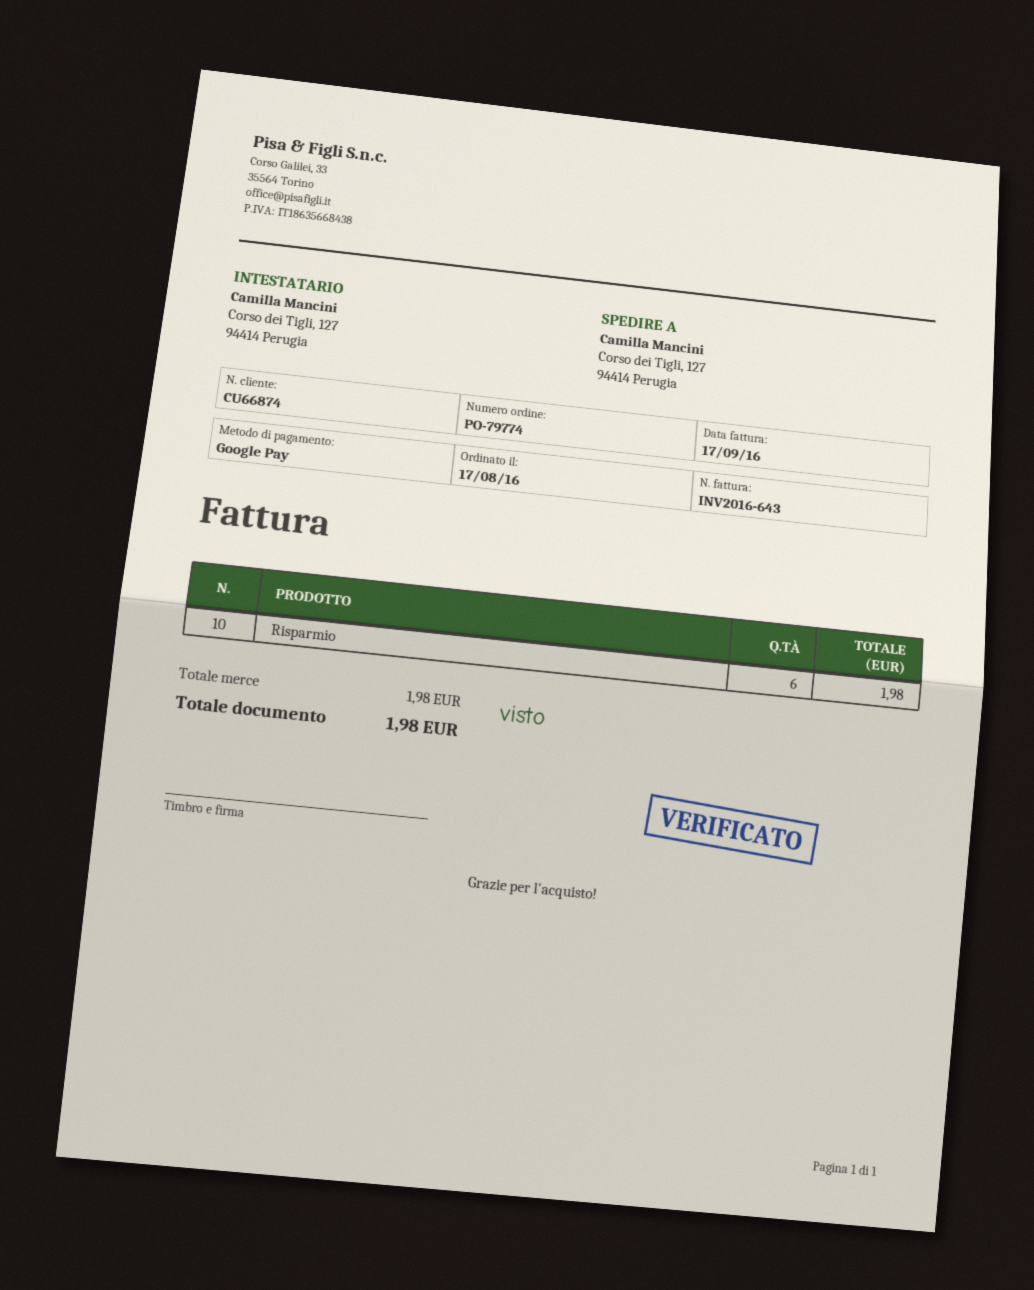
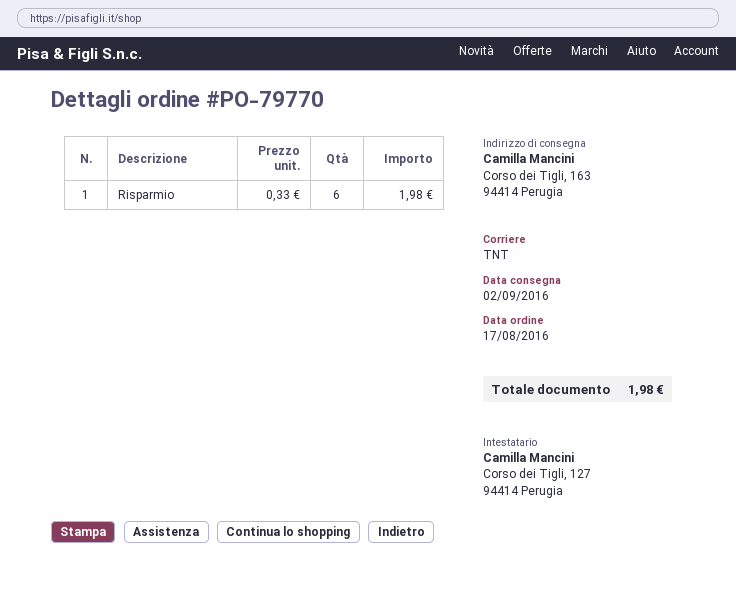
order number: PO-79774 -> PO-79770
ship to: Corso dei Tigli, 127, 94414 Perugia -> Corso dei Tigli, 163, 94414 Perugia

